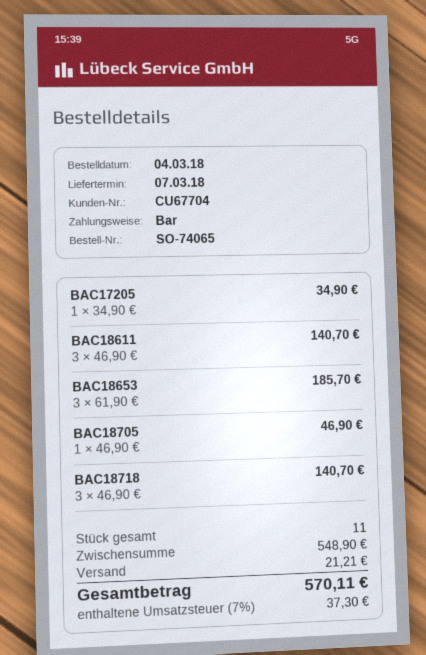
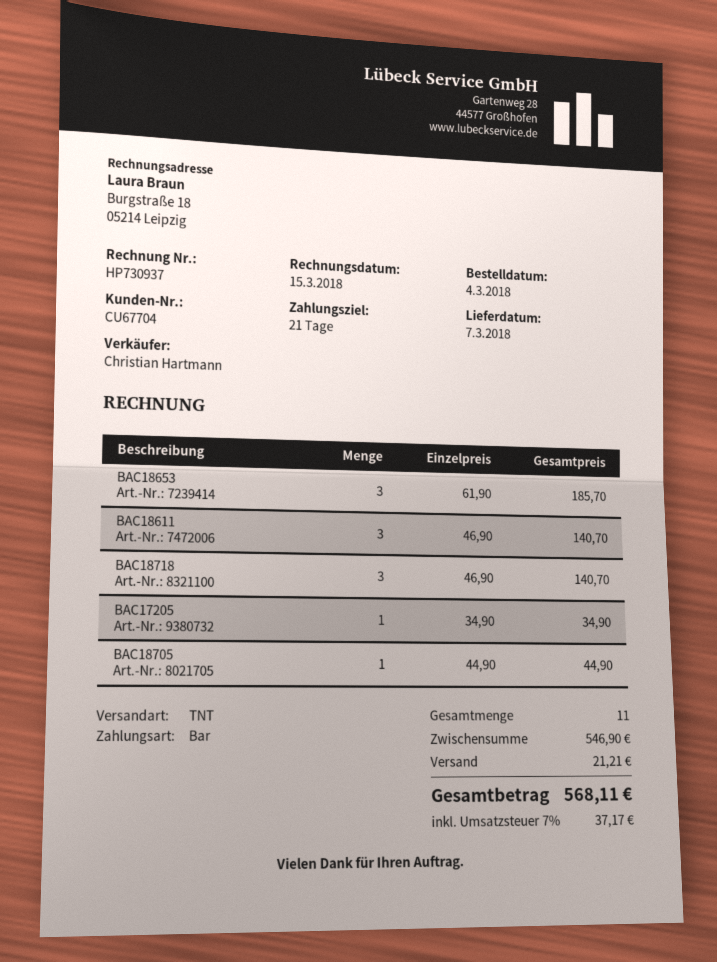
BAC18705: 1 x 46.90 = 46.90 -> 1 x 44.90 = 44.90
subtotal: 548.90 -> 546.90
tax: 7% = 37.30 -> 7% = 37.17
total: 570.11 -> 568.11

